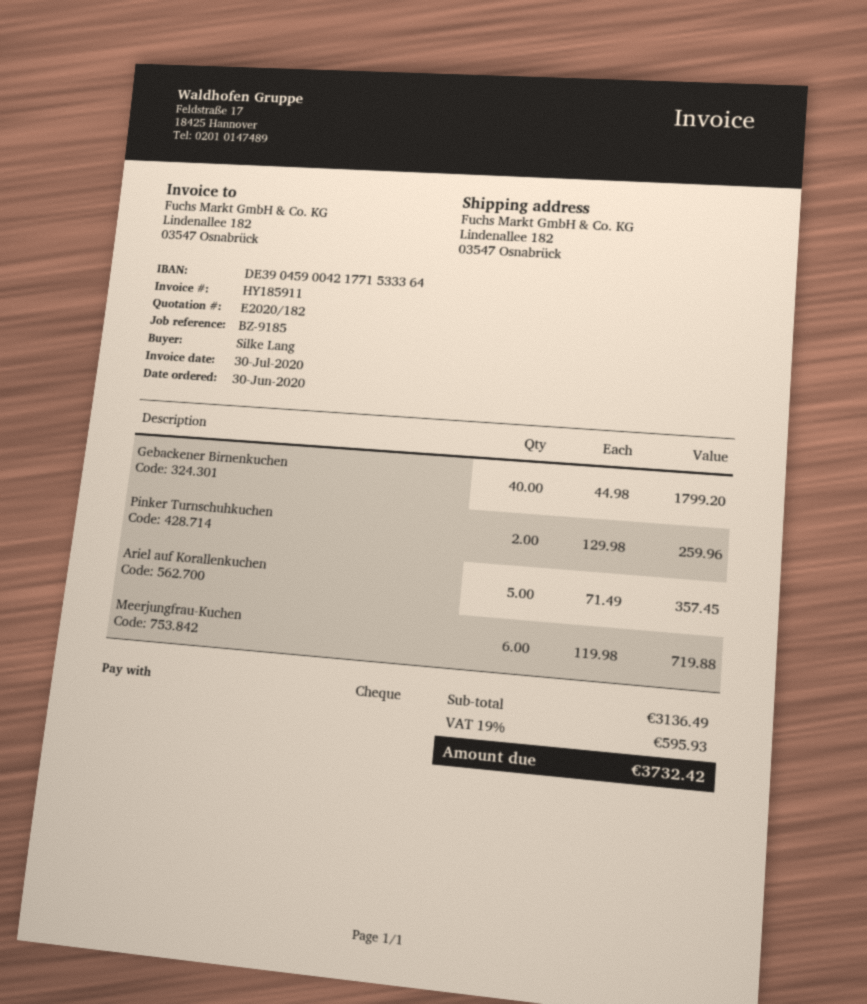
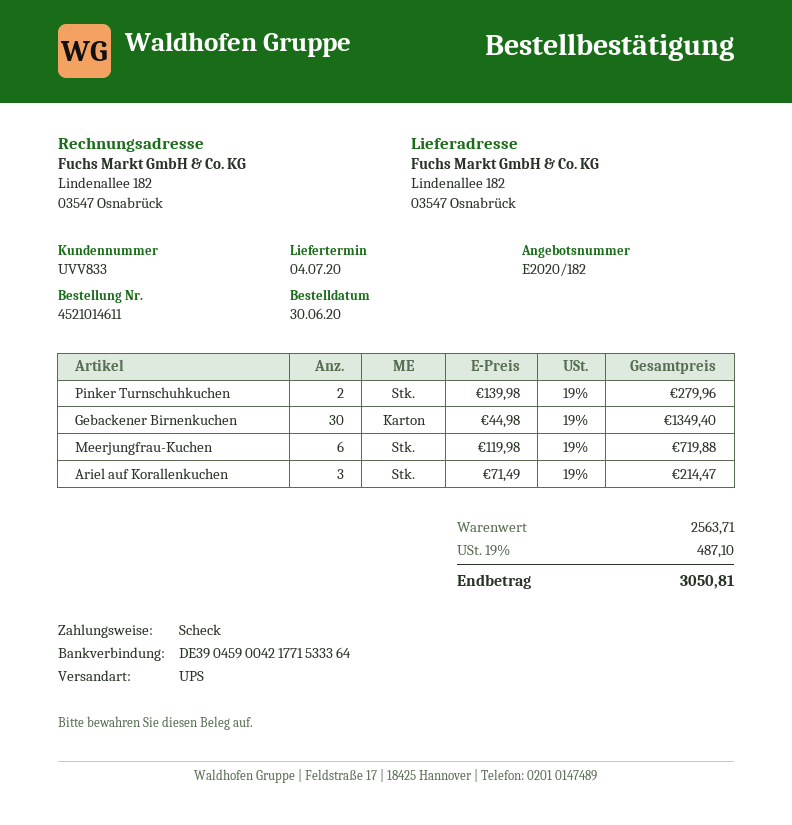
Gebackener Birnenkuchen: 40 x 44.98 = 1799.20 -> 30 x 44.98 = 1349.40
Pinker Turnschuhkuchen: 2 x 129.98 = 259.96 -> 2 x 139.98 = 279.96
Ariel auf Korallenkuchen: 5 x 71.49 = 357.45 -> 3 x 71.49 = 214.47
subtotal: 3136.49 -> 2563.71
tax: 19% = 595.93 -> 19% = 487.10
total: 3732.42 -> 3050.81

